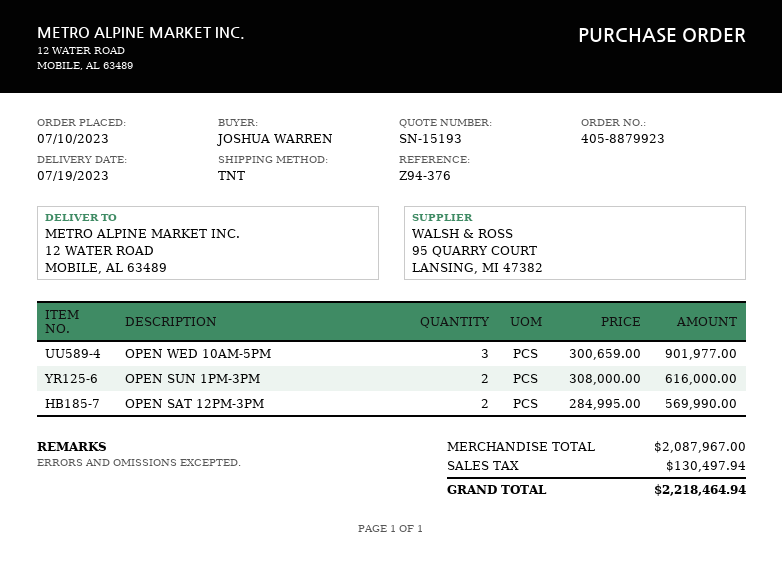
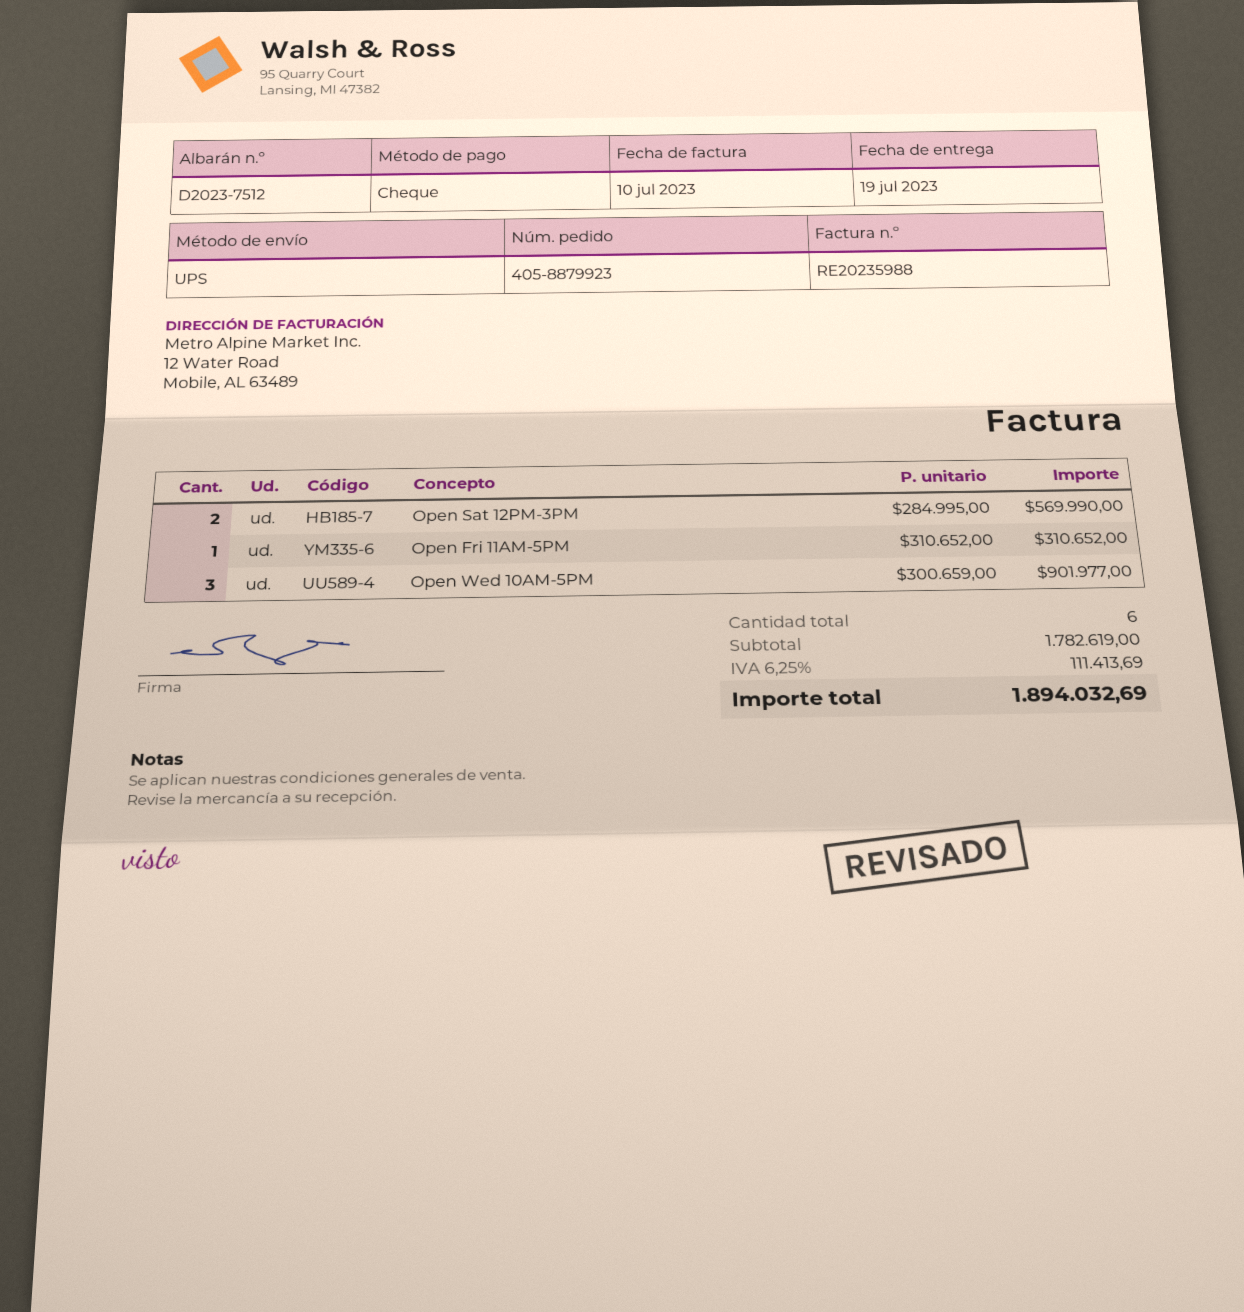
shipping method: TNT -> UPS
OPEN SUN 1PM-3PM: 2 x 308000.00 = 616000.00 -> none
Open Fri 11AM-5PM: none -> 1 x 310652.00 = 310652.00
subtotal: 2087967.00 -> 1782619.00
tax: 130497.94 -> 111413.69
total: 2218464.94 -> 1894032.69

